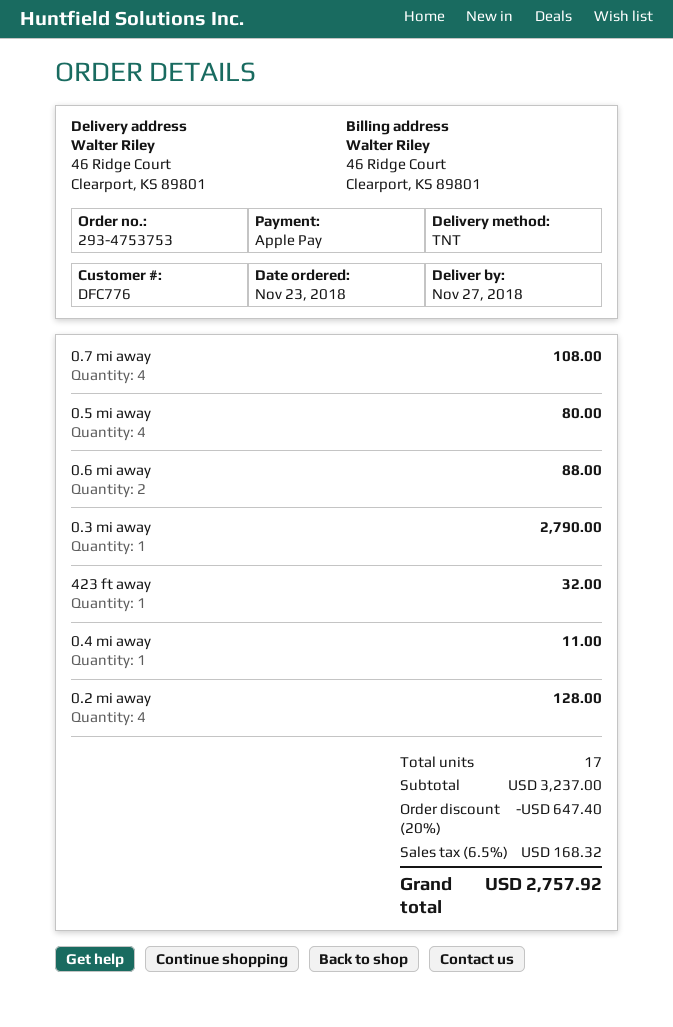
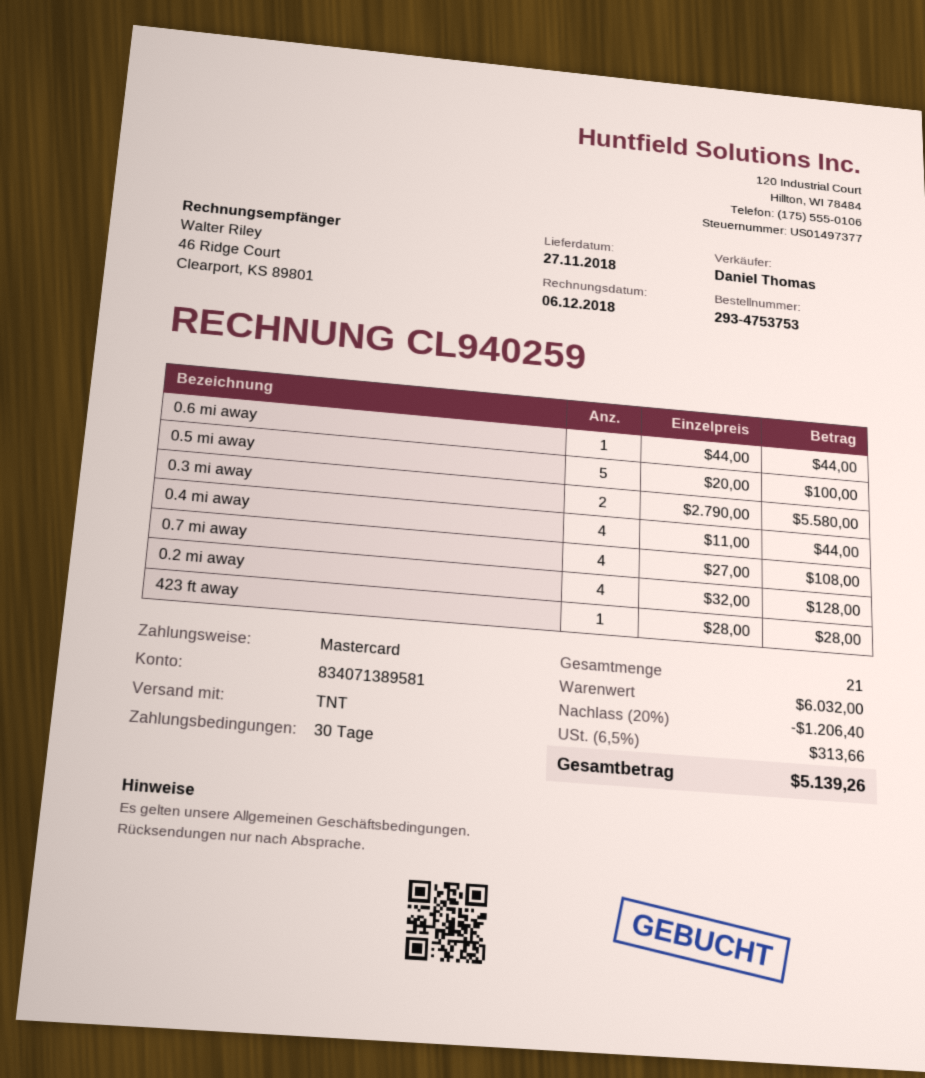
payment method: Apple Pay -> Mastercard
0.5 mi away: 4 for 80.00 -> 5 for 100.00
0.6 mi away: 2 for 88.00 -> 1 for 44.00
0.3 mi away: 1 for 2790.00 -> 2 for 5580.00
423 ft away: 1 for 32.00 -> 1 for 28.00
0.4 mi away: 1 for 11.00 -> 4 for 44.00
total quantity: 17 -> 21
subtotal: 3237.00 -> 6032.00
discount: 20% = 647.40 -> 20% = 1206.40
tax: 6.5% = 168.32 -> 6.5% = 313.66
total: 2757.92 -> 5139.26

